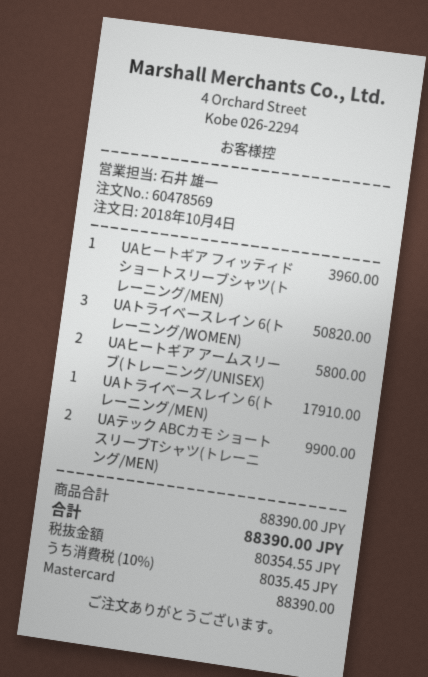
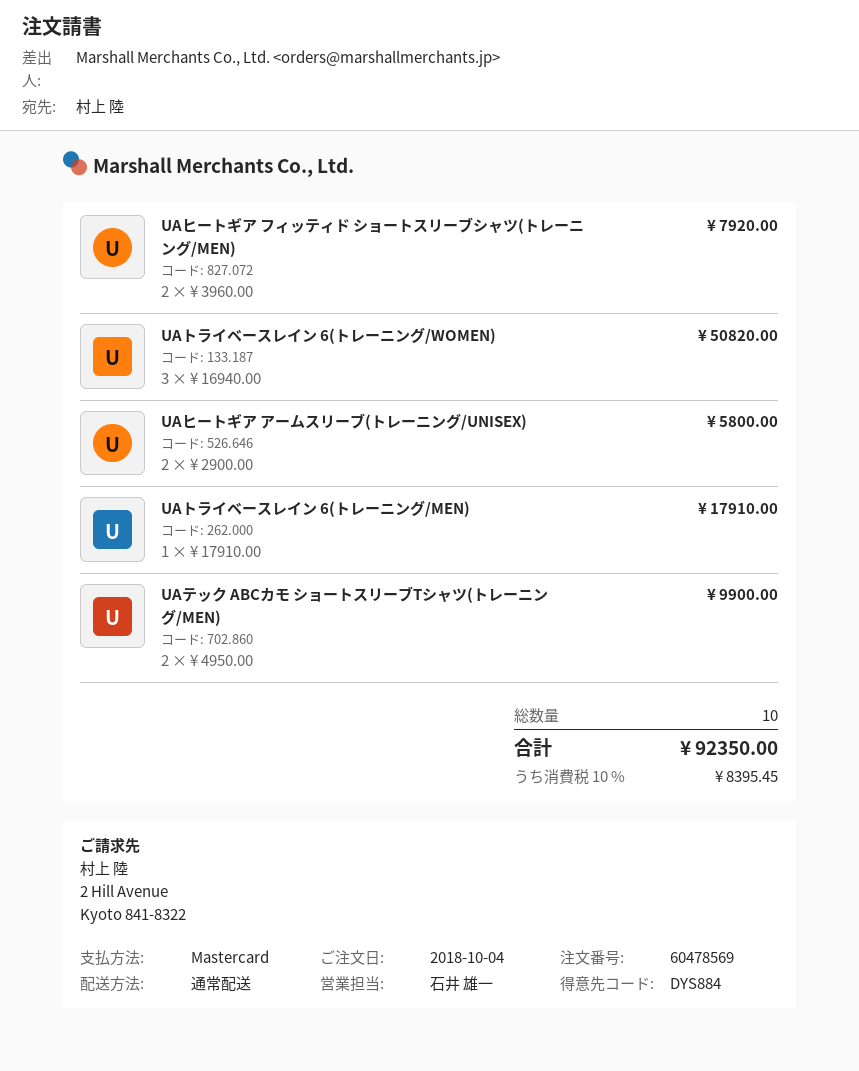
UAヒートギア フィッティド ショートスリーブシャツ(トレーニング/MEN): 1 for 3960.00 -> 2 for 7920.00
tax: 10% = 8035.45 -> 10% = 8395.45
total: 88390.00 -> 92350.00

